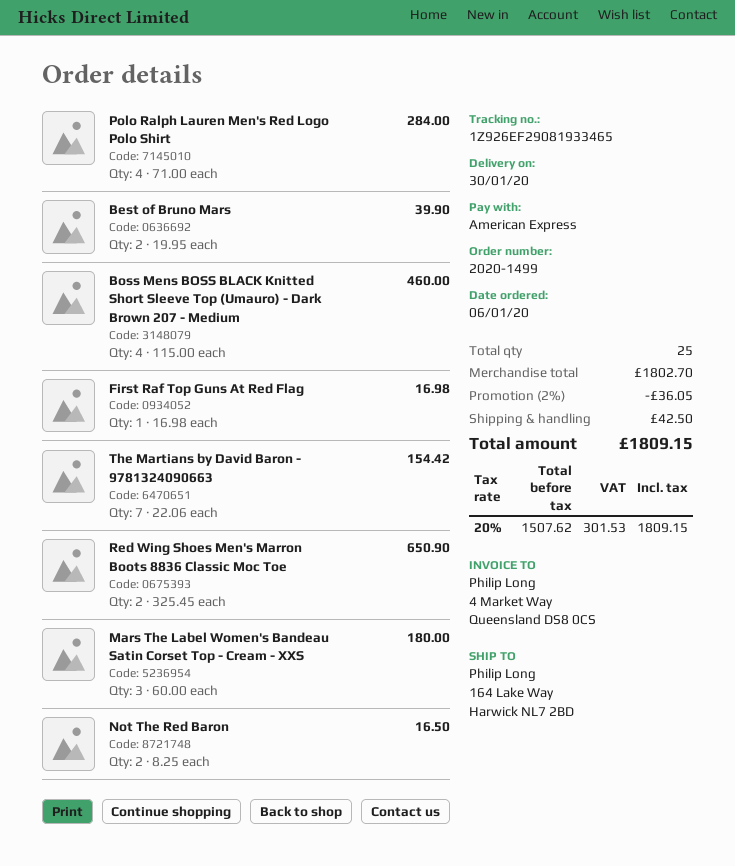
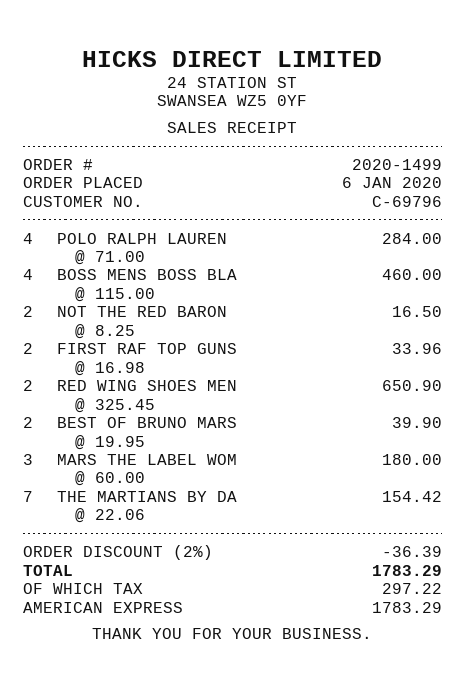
First Raf Top Guns At Red Flag: 1 x 16.98 = 16.98 -> 2 x 16.98 = 33.96
discount: 2% = 36.05 -> 2% = 36.39
shipping: 42.50 -> none
tax: 301.53 -> 297.22
total: 1809.15 -> 1783.29

